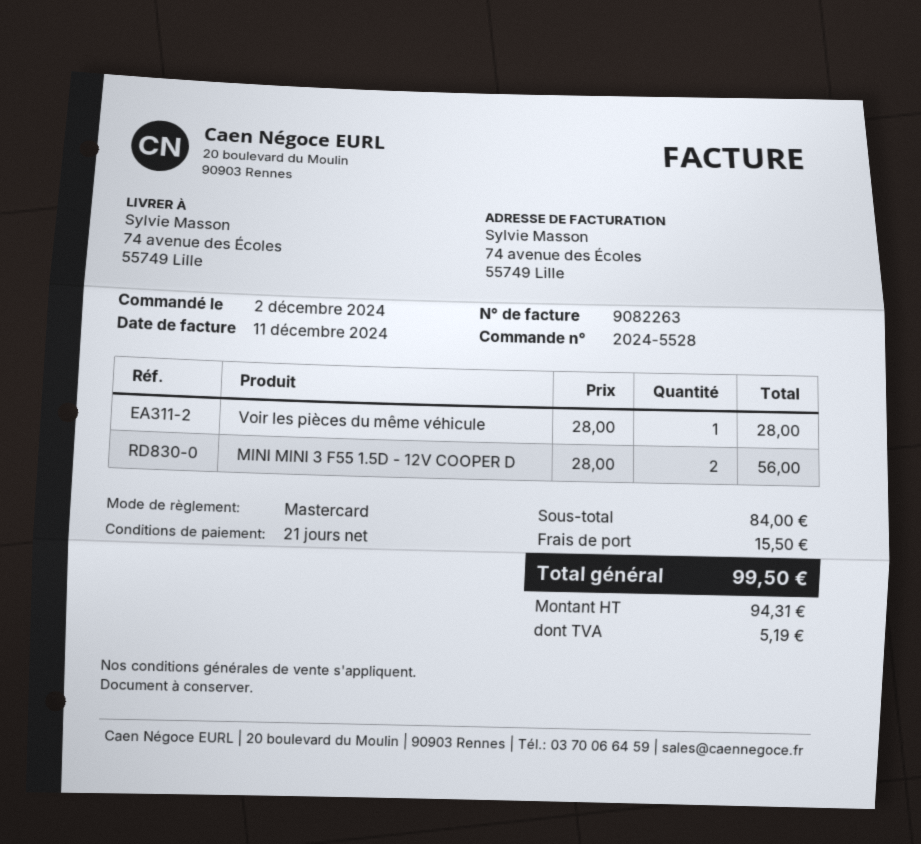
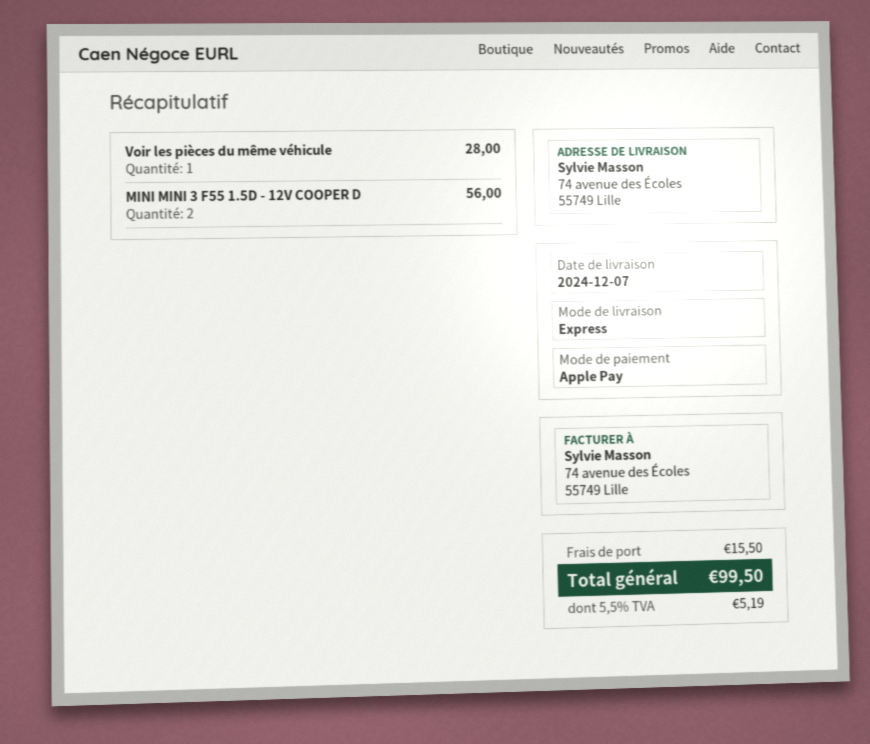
payment method: Mastercard -> Apple Pay

